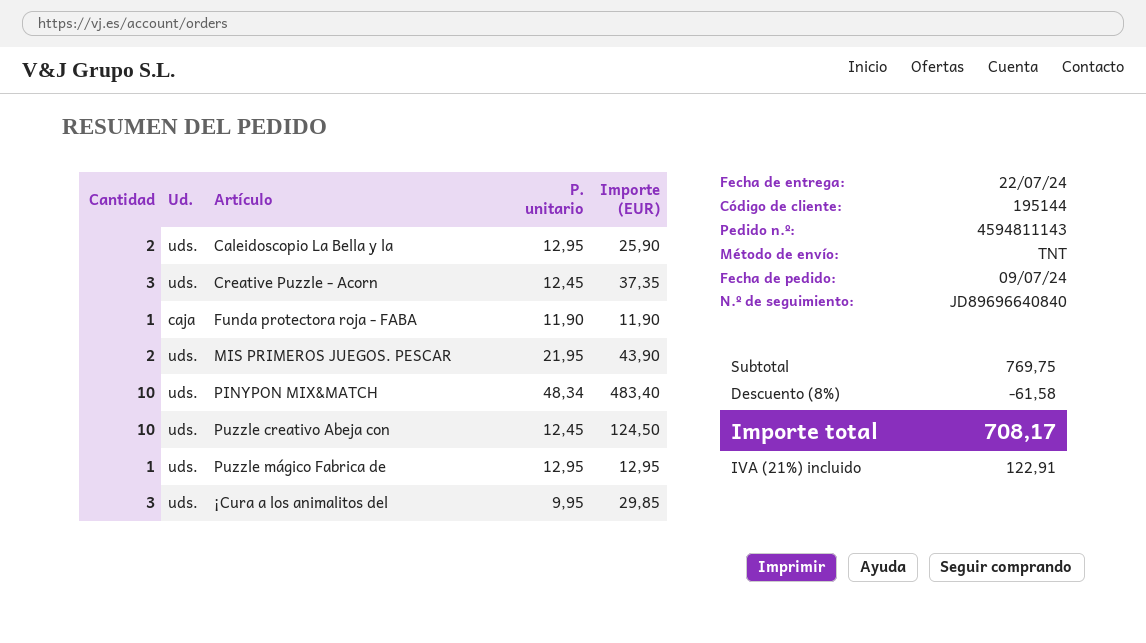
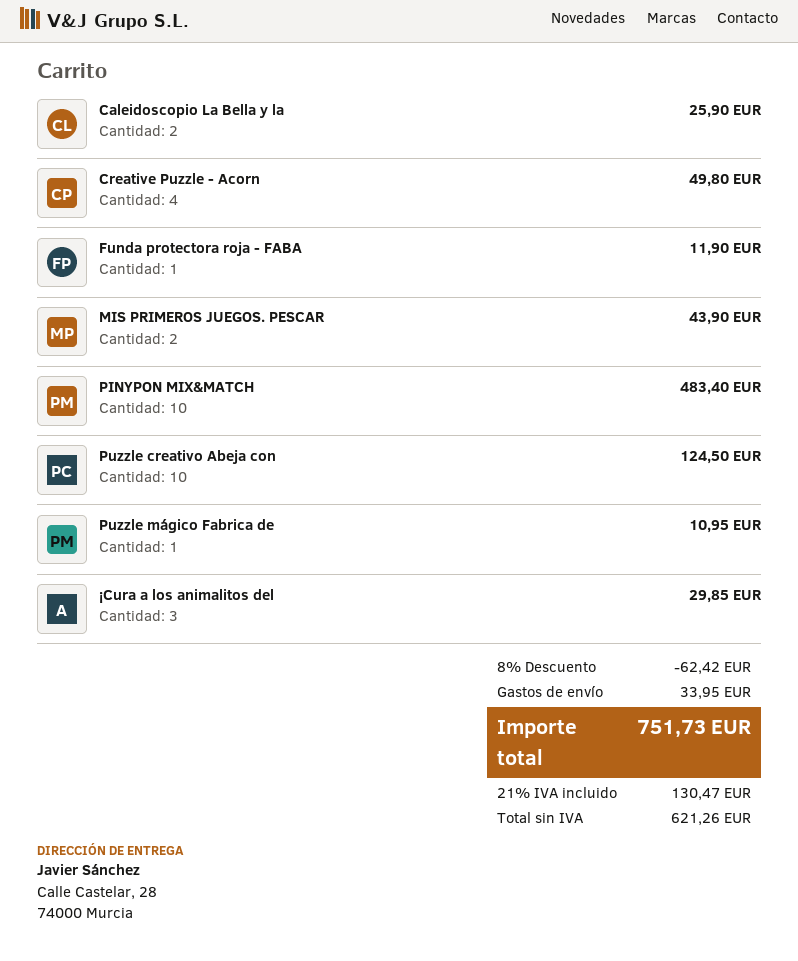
Creative Puzzle - Acorn: 3 for 37.35 -> 4 for 49.80
Puzzle mágico Fabrica de: 1 for 12.95 -> 1 for 10.95
discount: 8% = 61.58 -> 8% = 62.42
shipping: none -> 33.95
tax: 21% = 122.91 -> 21% = 130.47
total: 708.17 -> 751.73

